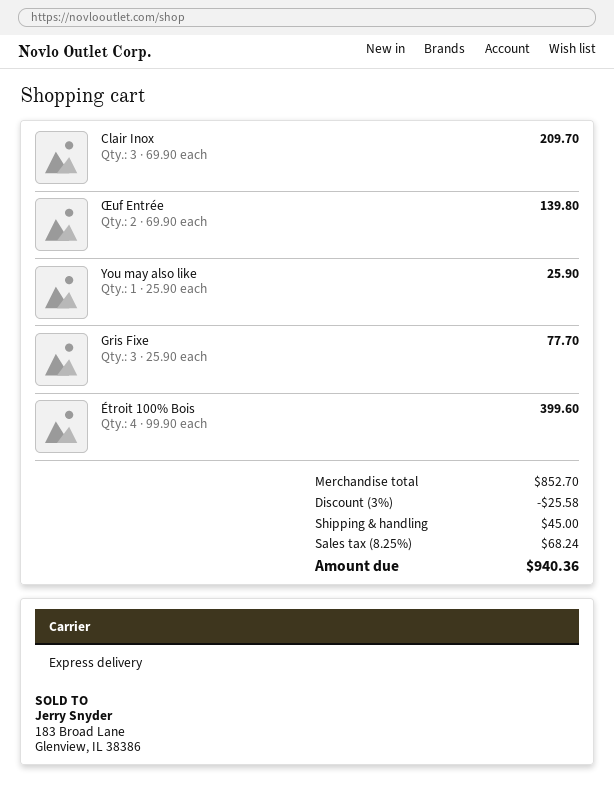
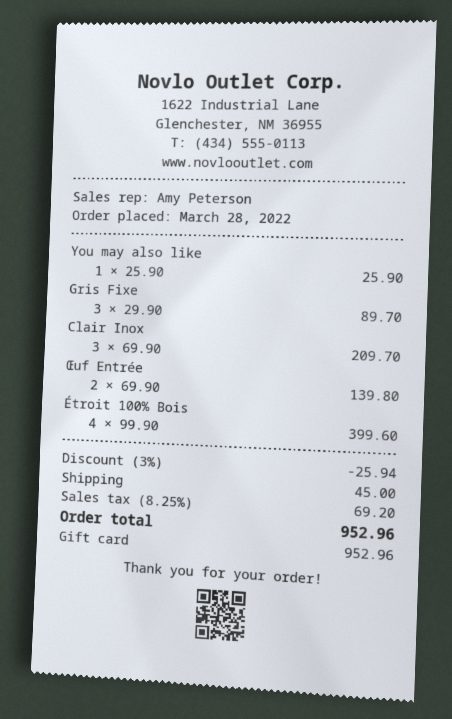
Gris Fixe: 3 x 25.90 = 77.70 -> 3 x 29.90 = 89.70
discount: 3% = 25.58 -> 3% = 25.94
tax: 8.25% = 68.24 -> 8.25% = 69.20
total: 940.36 -> 952.96

